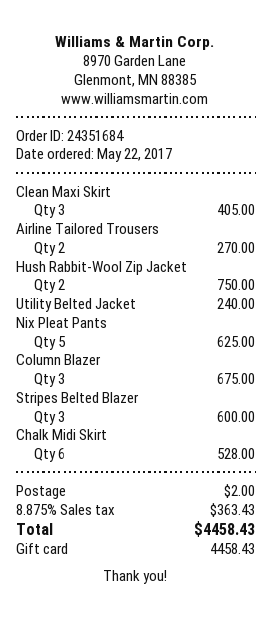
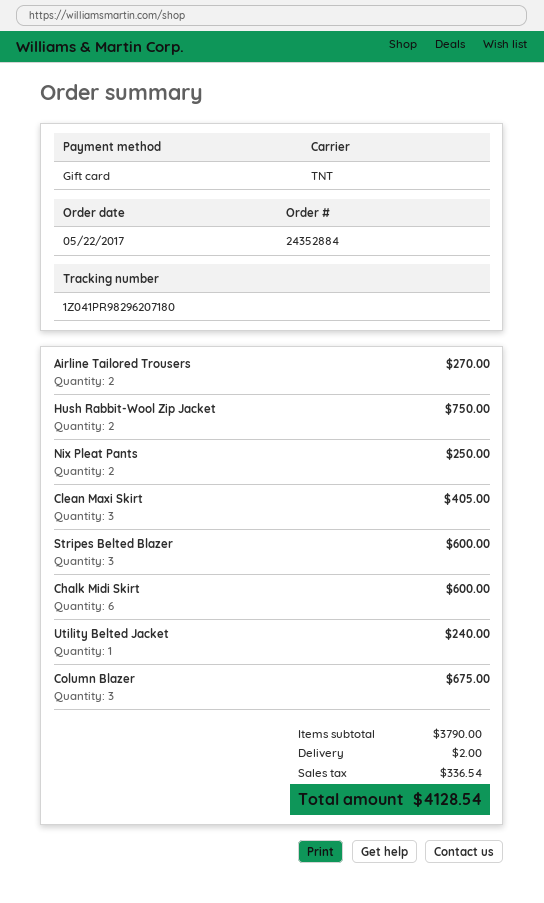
order number: 24351684 -> 24352884
Nix Pleat Pants: 5 for 625.00 -> 2 for 250.00
Chalk Midi Skirt: 6 for 528.00 -> 6 for 600.00
tax: 363.43 -> 336.54
total: 4458.43 -> 4128.54

